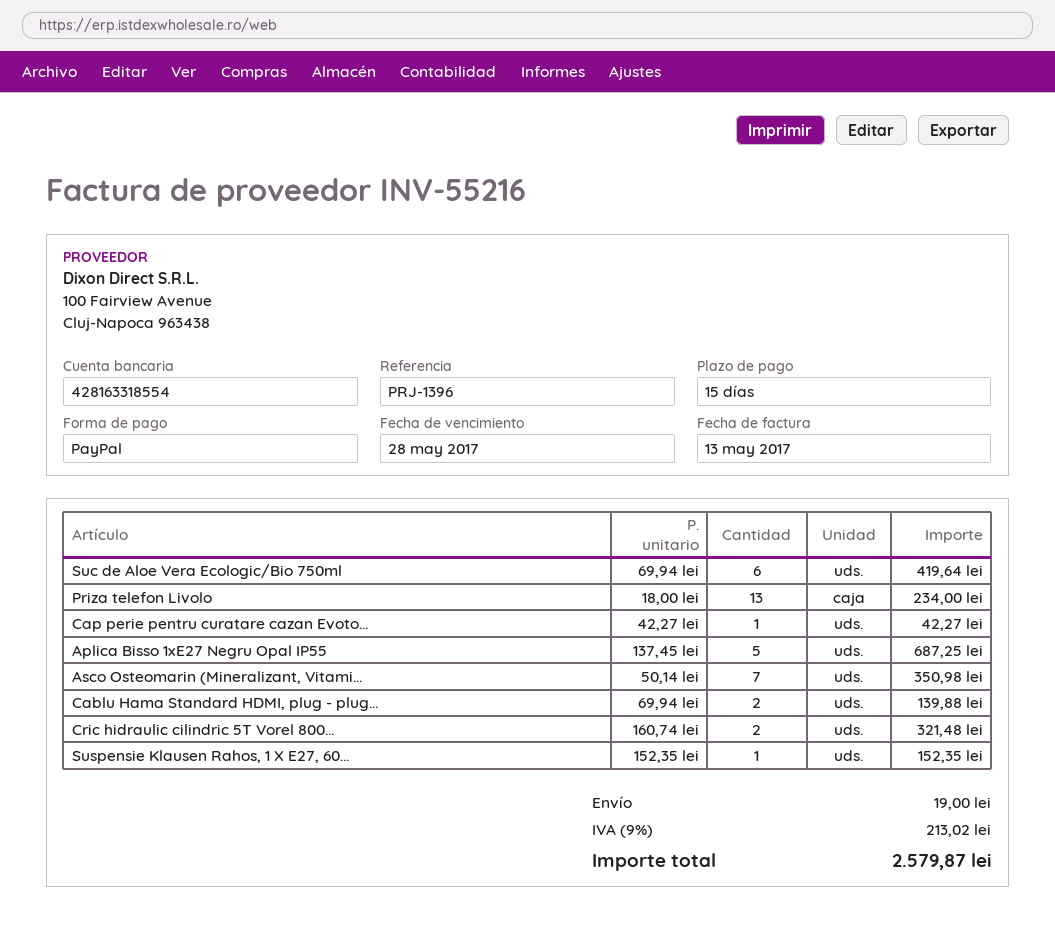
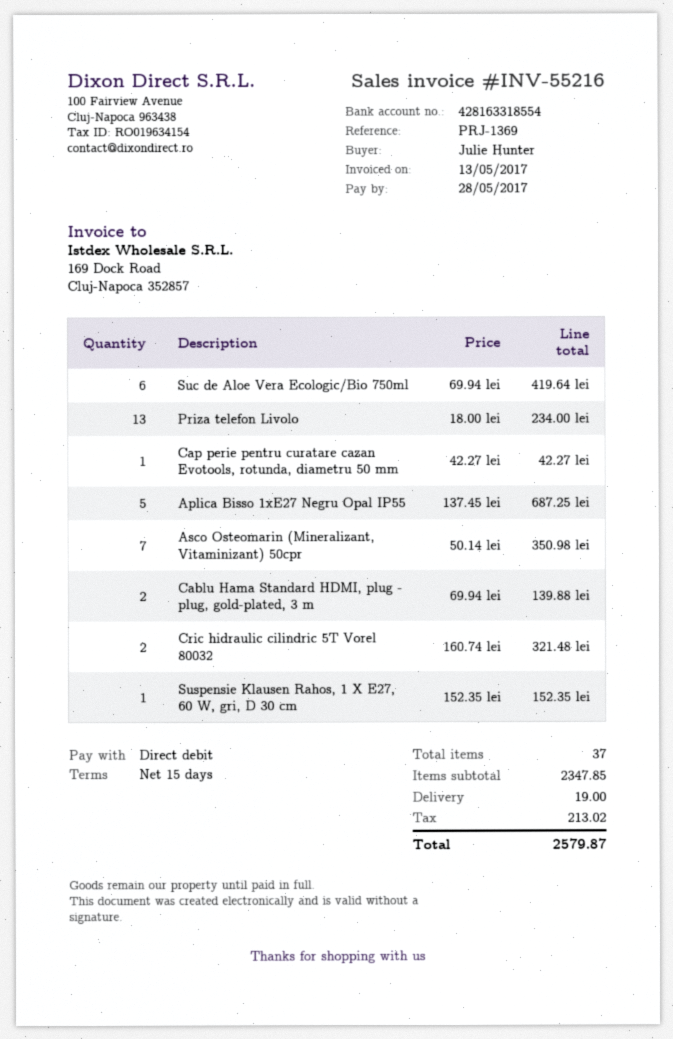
reference: PRJ-1396 -> PRJ-1369
payment method: PayPal -> direct debit

